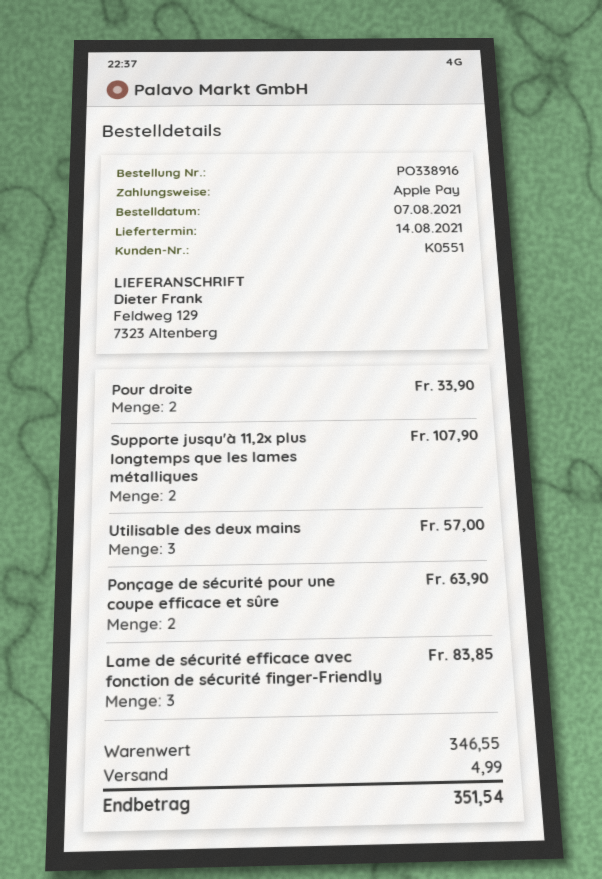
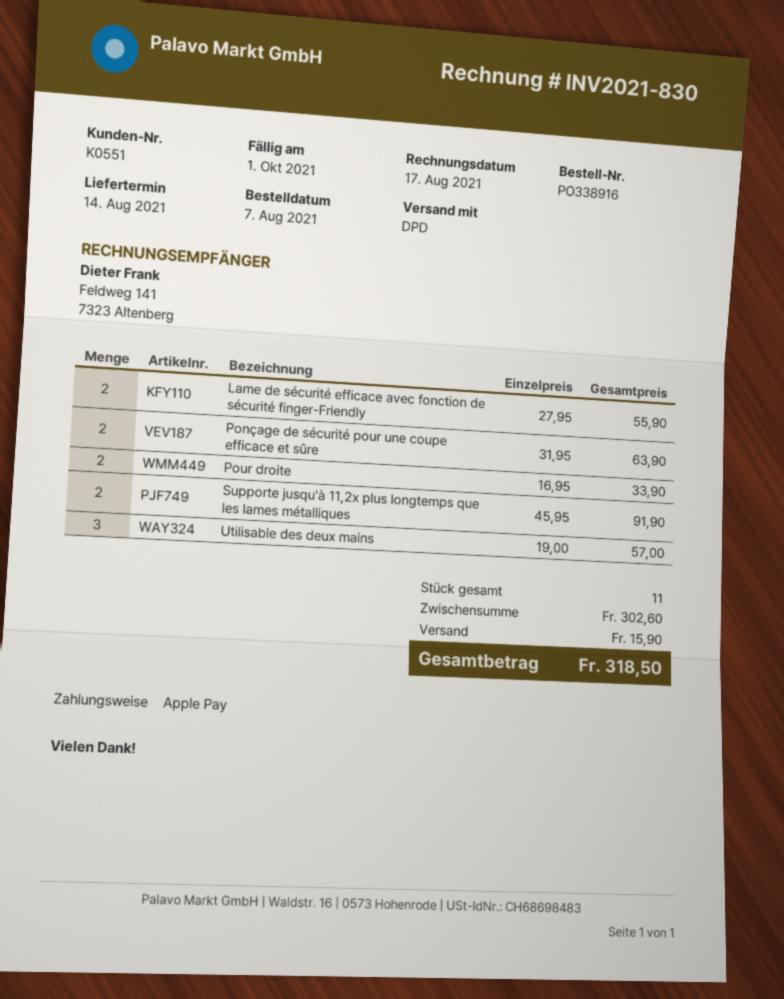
Supporte jusqu'à 11,2x plus longtemps que les lames métalliques: 2 for 107.90 -> 2 for 91.90
Lame de sécurité efficace avec fonction de sécurité finger-Friendly: 3 for 83.85 -> 2 for 55.90
subtotal: 346.55 -> 302.60
shipping: 4.99 -> 15.90
total: 351.54 -> 318.50

